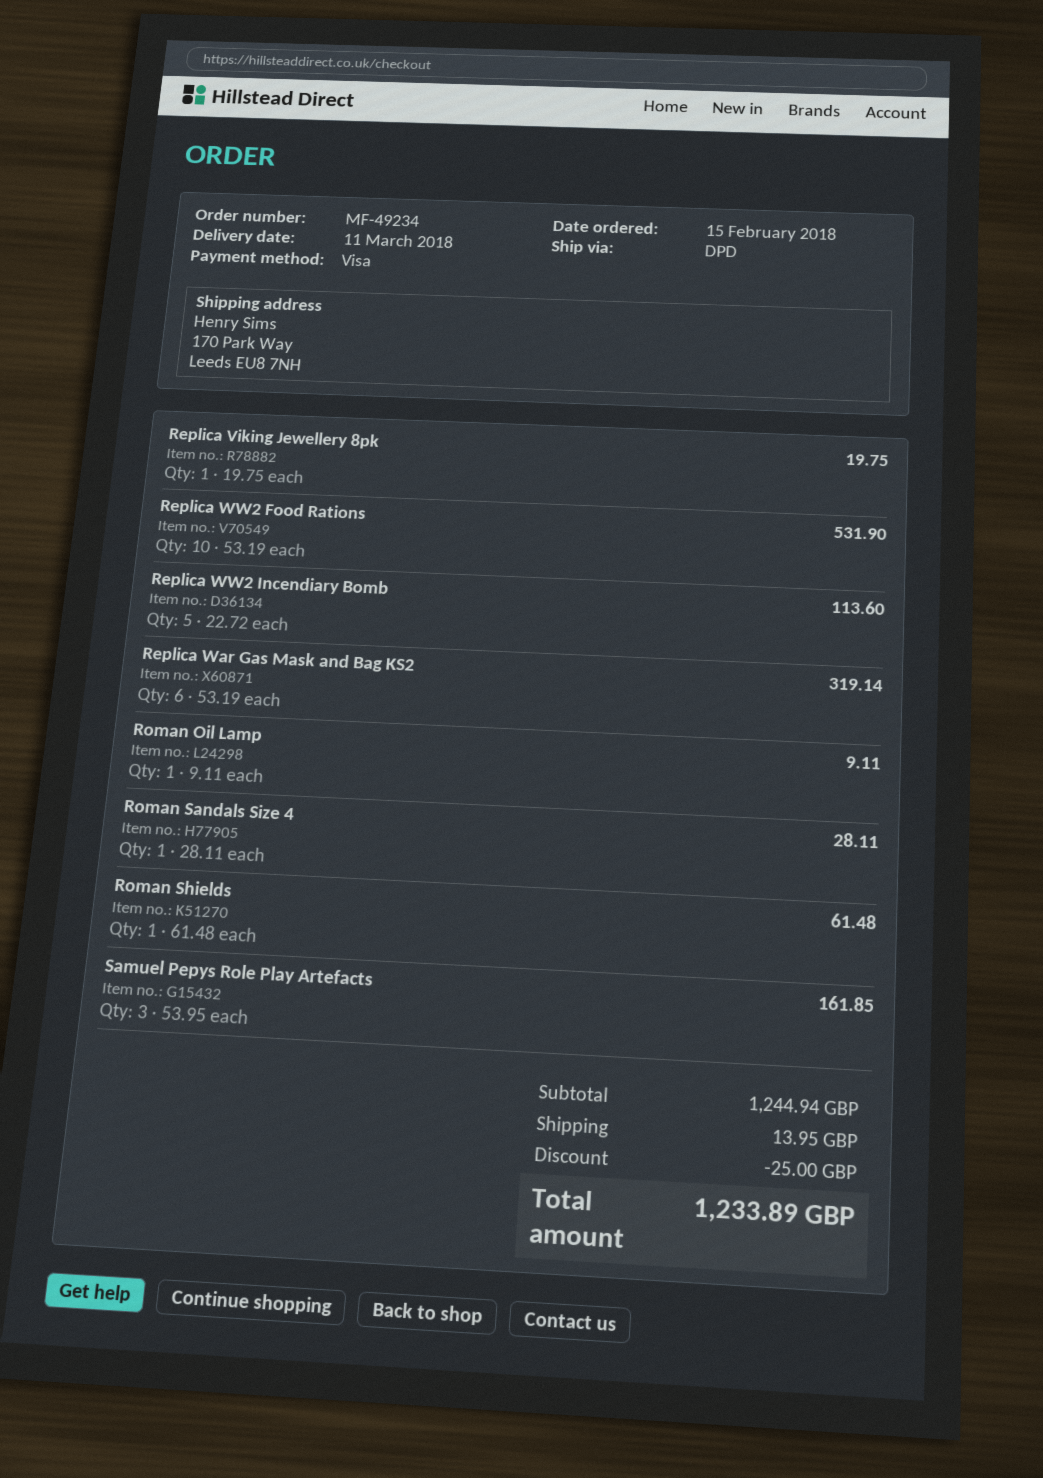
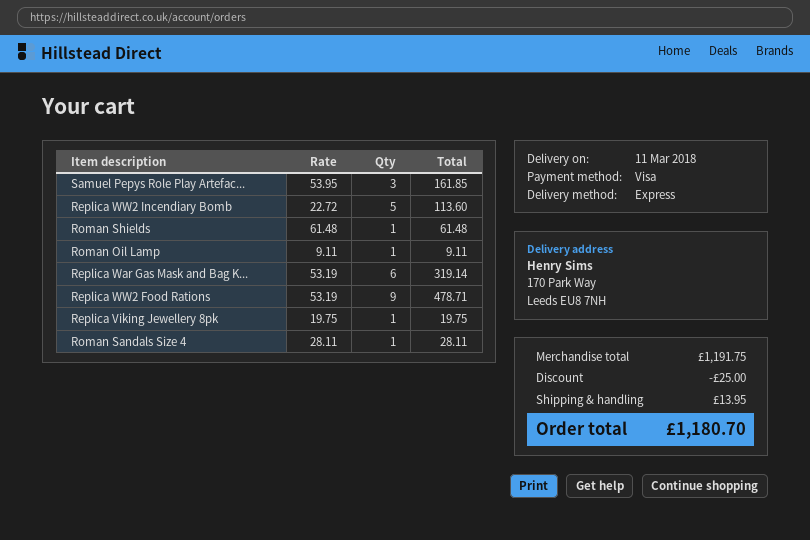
shipping method: DPD -> express
Replica WW2 Food Rations: 10 x 53.19 = 531.90 -> 9 x 53.19 = 478.71
subtotal: 1244.94 -> 1191.75
total: 1233.89 -> 1180.70

